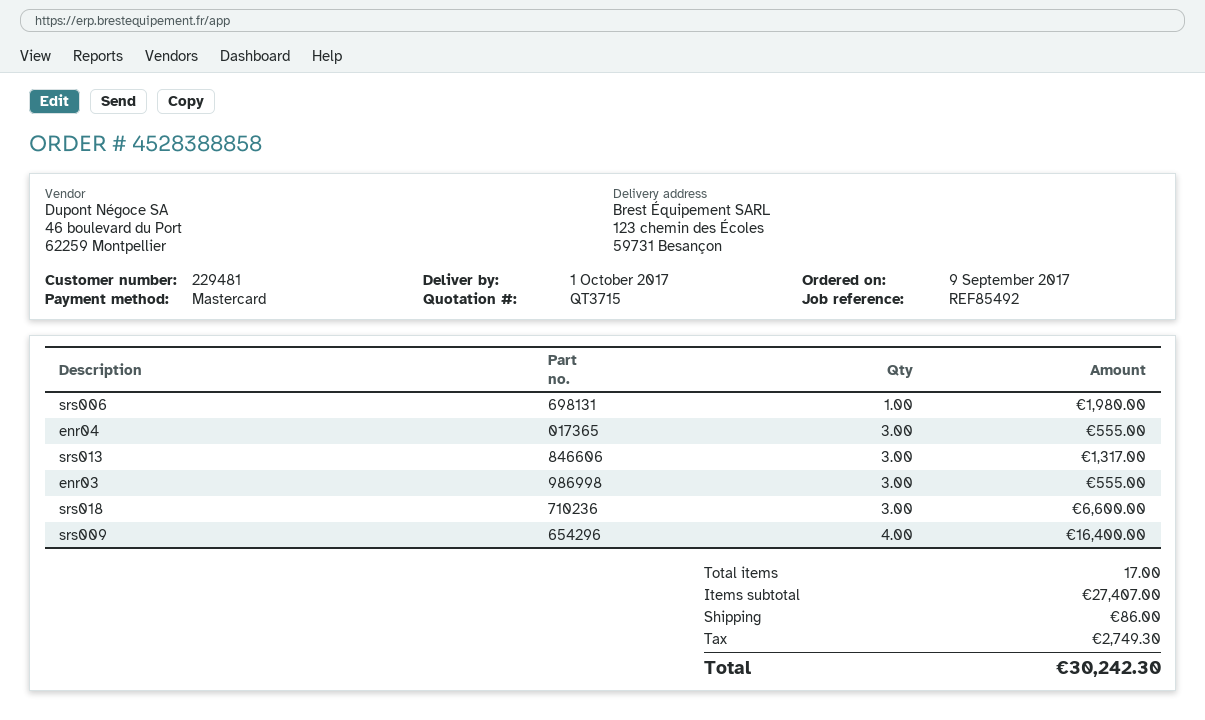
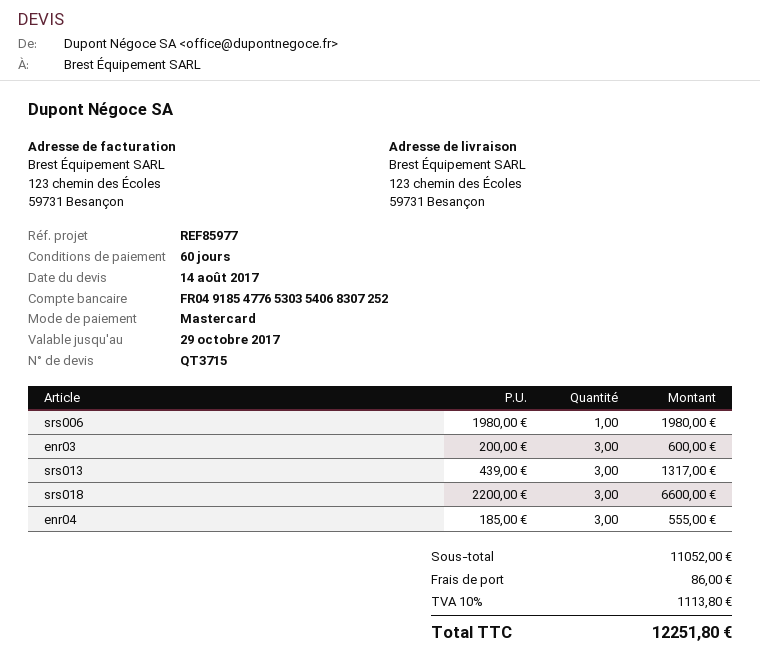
reference: REF85492 -> REF85977
enr03: 3 for 555.00 -> 3 for 600.00
srs009: 4 for 16400.00 -> none
subtotal: 27407.00 -> 11052.00
tax: 2749.30 -> 1113.80
total: 30242.30 -> 12251.80

